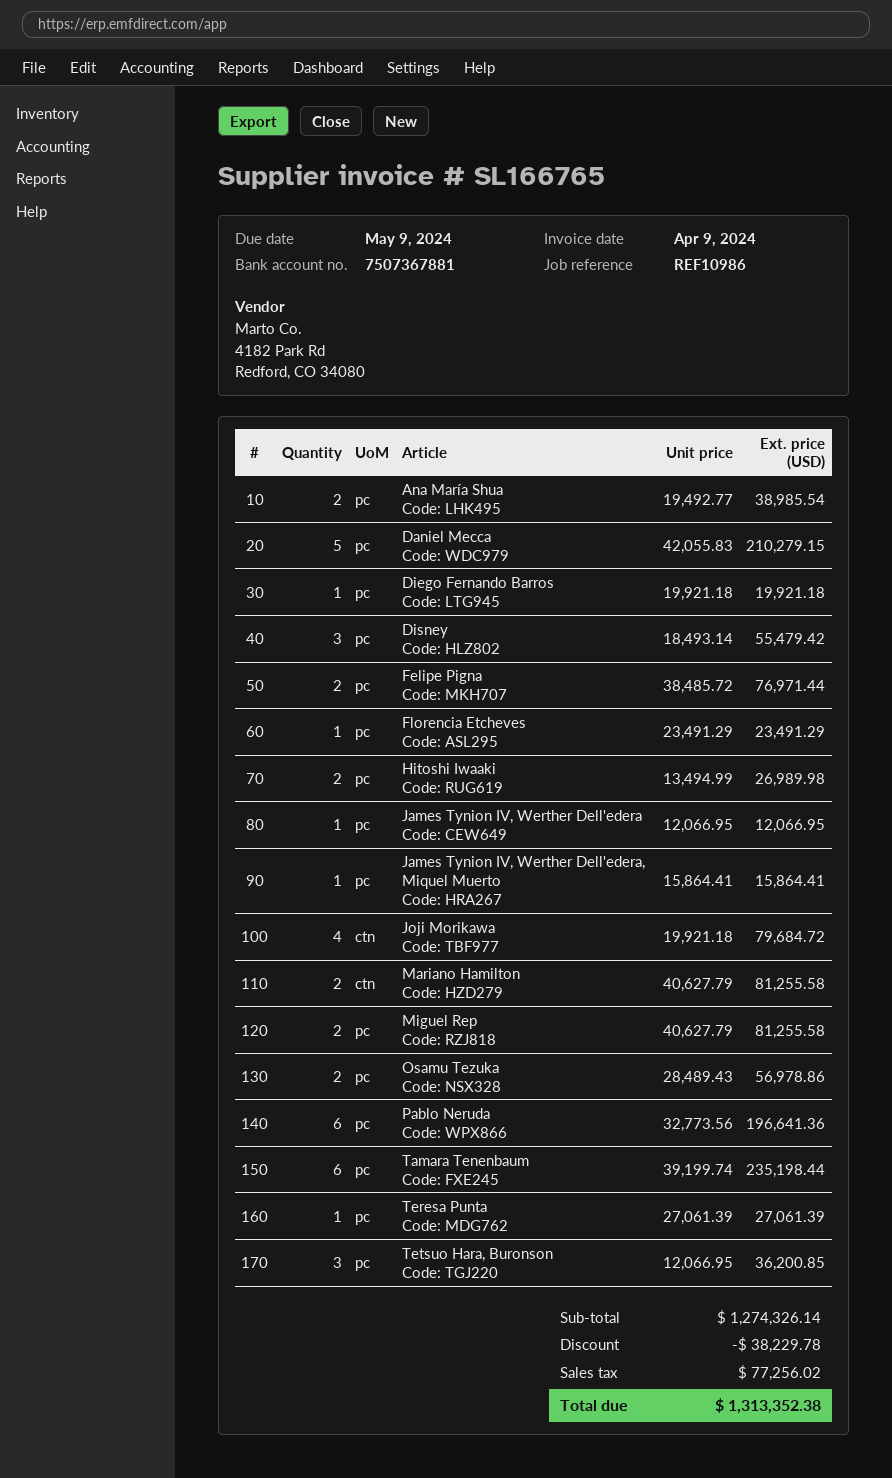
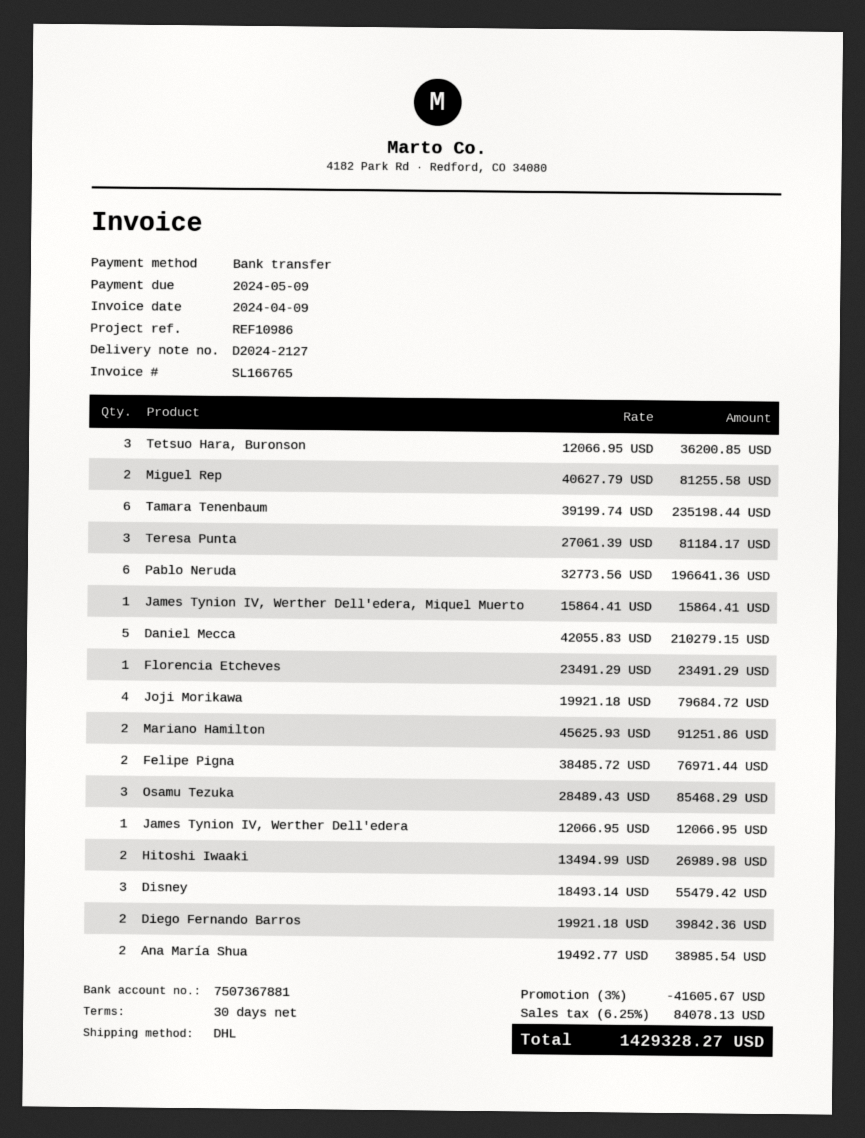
Diego Fernando Barros: 1 x 19921.18 = 19921.18 -> 2 x 19921.18 = 39842.36
Mariano Hamilton: 2 x 40627.79 = 81255.58 -> 2 x 45625.93 = 91251.86
Osamu Tezuka: 2 x 28489.43 = 56978.86 -> 3 x 28489.43 = 85468.29
Teresa Punta: 1 x 27061.39 = 27061.39 -> 3 x 27061.39 = 81184.17
discount: 38229.78 -> 41605.67
tax: 77256.02 -> 84078.13
total: 1313352.38 -> 1429328.27

